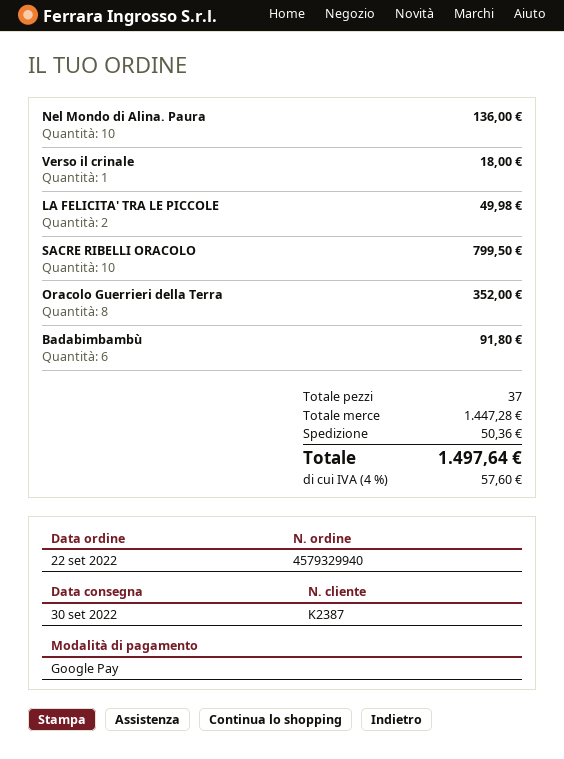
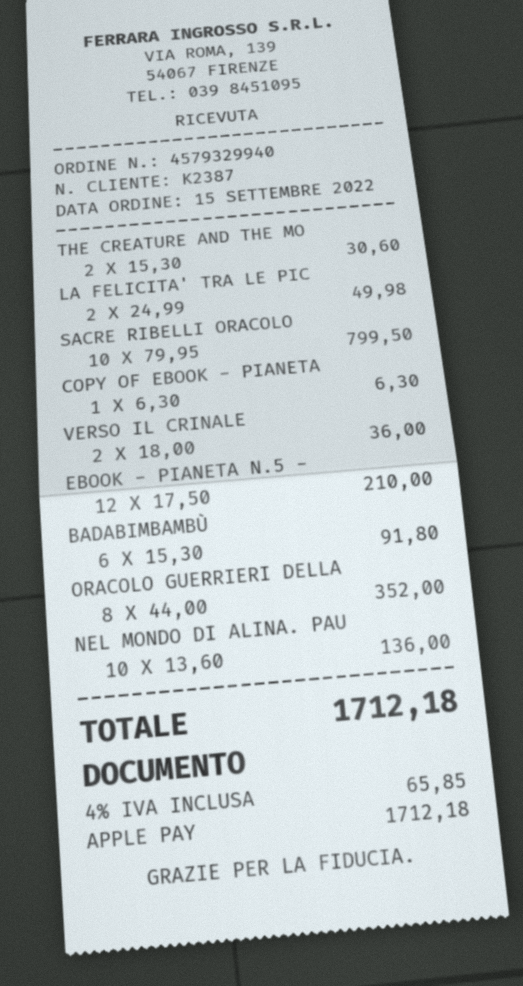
order date: 2022-09-22 -> 2022-09-15
payment method: Google Pay -> Apple Pay
Verso il crinale: 1 for 18.00 -> 2 for 36.00
THE CREATURE AND THE MO: none -> 2 for 30.60
COPY OF EBOOK - PIANETA: none -> 1 for 6.30
EBOOK - PIANETA N.5 -: none -> 12 for 210.00
shipping: 50.36 -> none
tax: 4% = 57.60 -> 4% = 65.85
total: 1497.64 -> 1712.18

